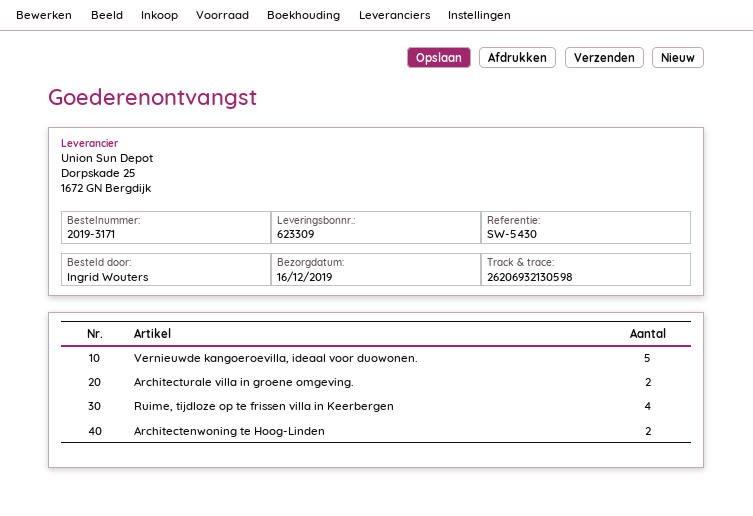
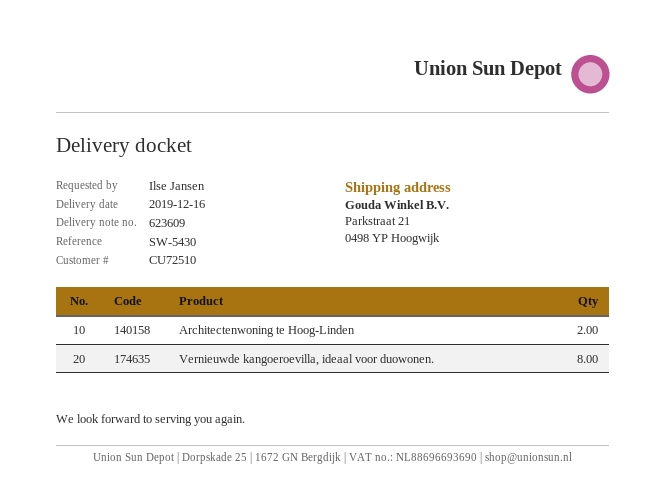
delivery note number: 623309 -> 623609
ordered by: Ingrid Wouters -> Ilse Jansen
Vernieuwde kangoeroevilla, ideaal voor duowonen.: 5 -> 8
Architecturale villa in groene omgeving.: 2 -> none
Ruime, tijdloze op te frissen villa in Keerbergen: 4 -> none

